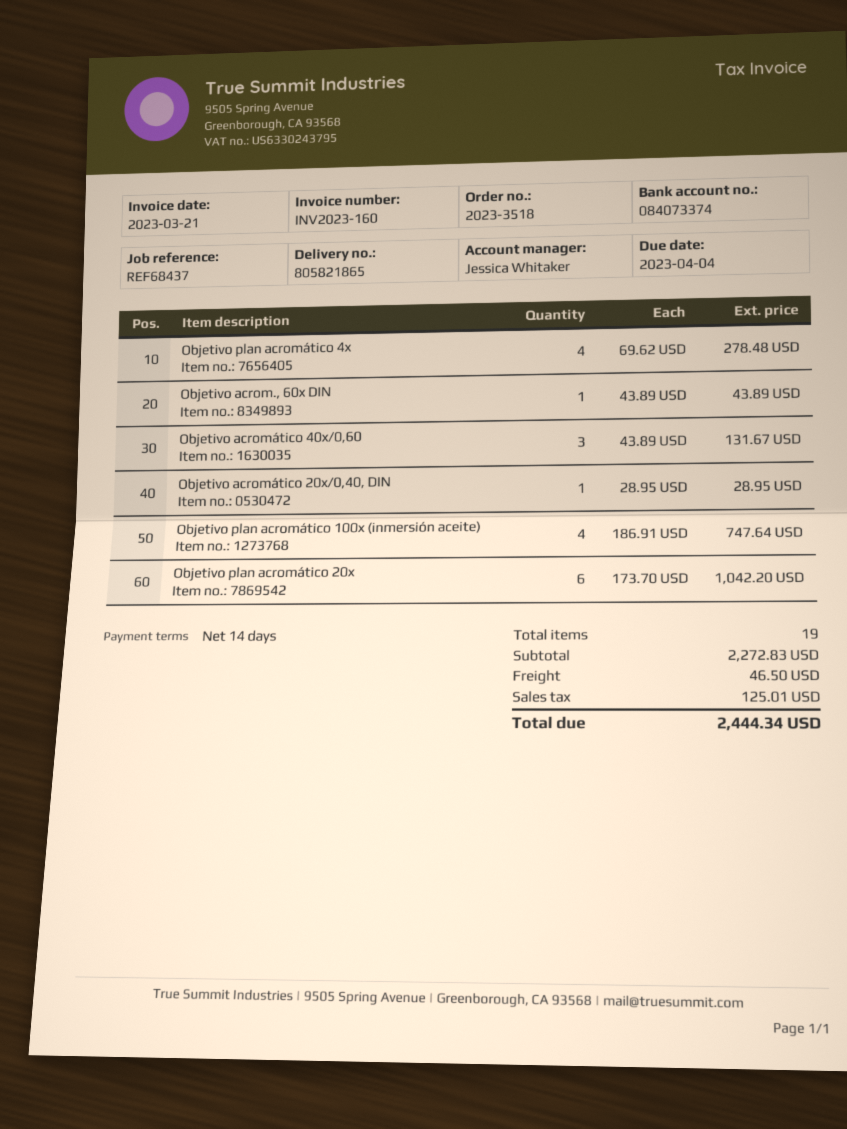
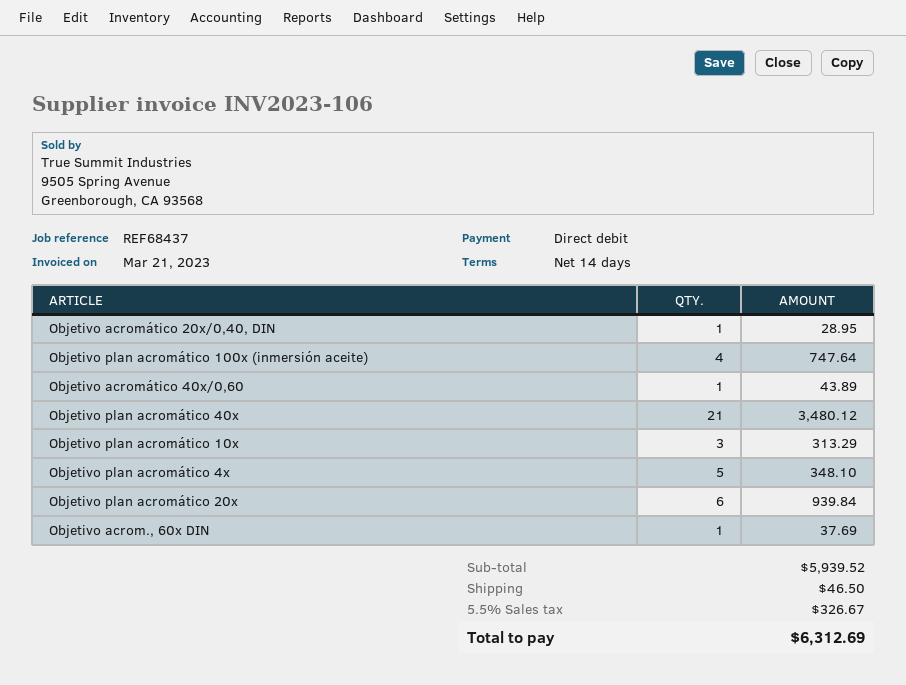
invoice number: INV2023-160 -> INV2023-106
Objetivo plan acromático 4x: 4 for 278.48 -> 5 for 348.10
Objetivo acrom., 60x DIN: 1 for 43.89 -> 1 for 37.69
Objetivo acromático 40x/0,60: 3 for 131.67 -> 1 for 43.89
Objetivo plan acromático 20x: 6 for 1042.20 -> 6 for 939.84
Objetivo plan acromático 40x: none -> 21 for 3480.12
Objetivo plan acromático 10x: none -> 3 for 313.29
subtotal: 2272.83 -> 5939.52
tax: 125.01 -> 326.67
total: 2444.34 -> 6312.69

